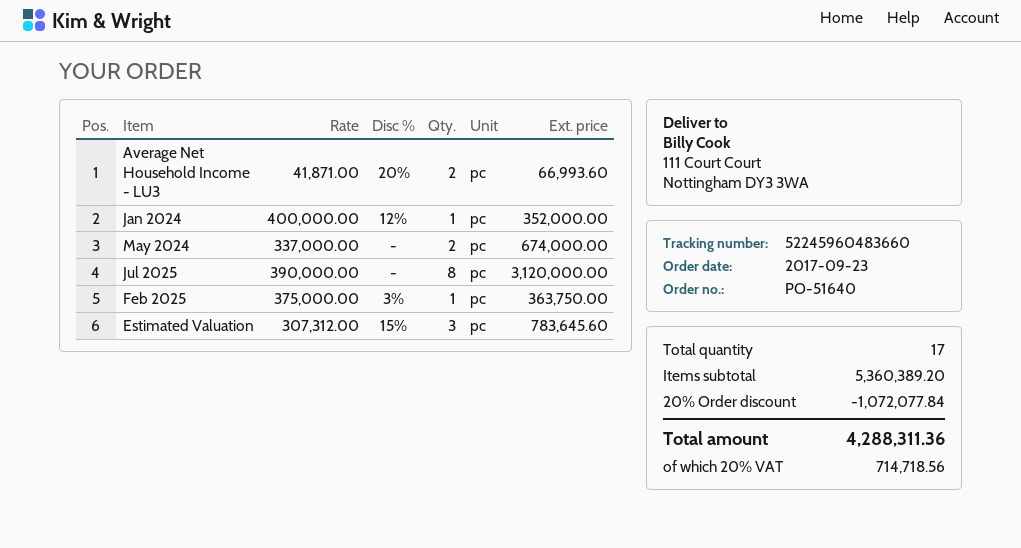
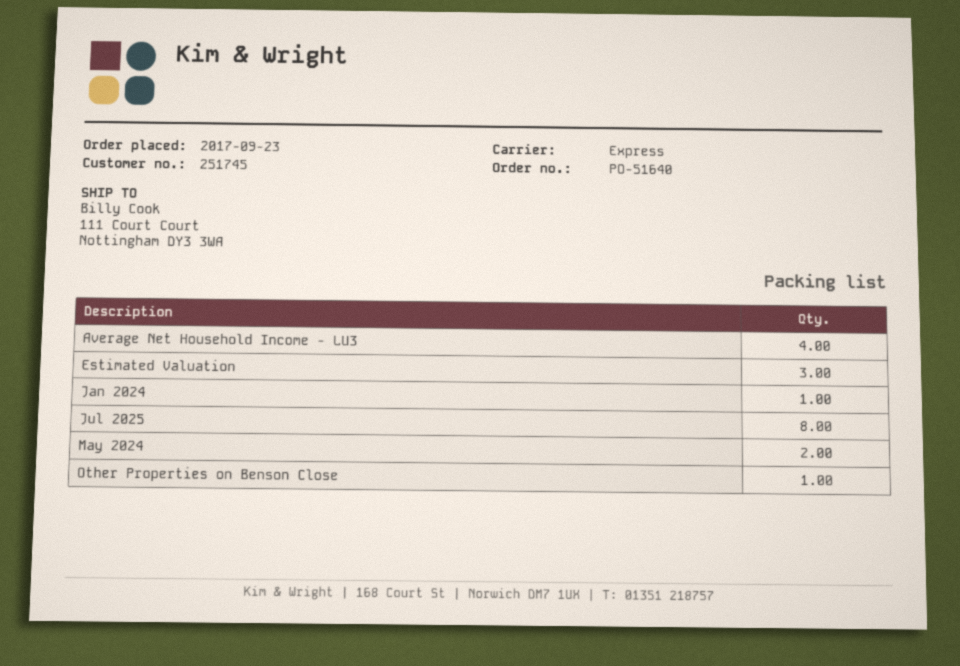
Average Net Household Income - LU3: 2 -> 4
Feb 2025: 1 -> none
Other Properties on Benson Close: none -> 1

